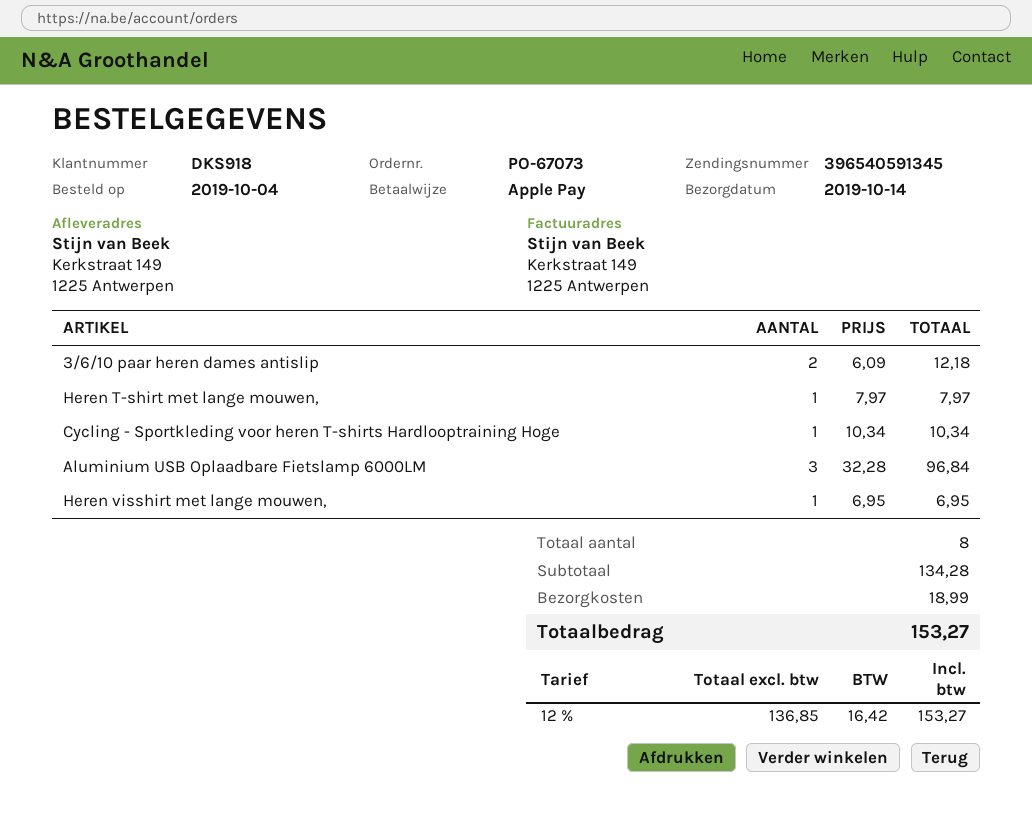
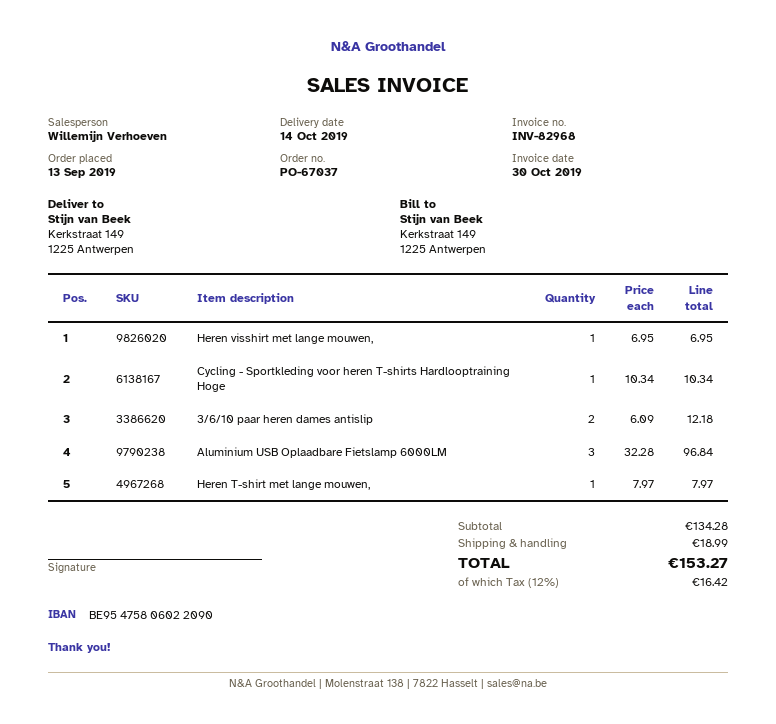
order number: PO-67073 -> PO-67037
order date: 2019-10-04 -> 2019-09-13

